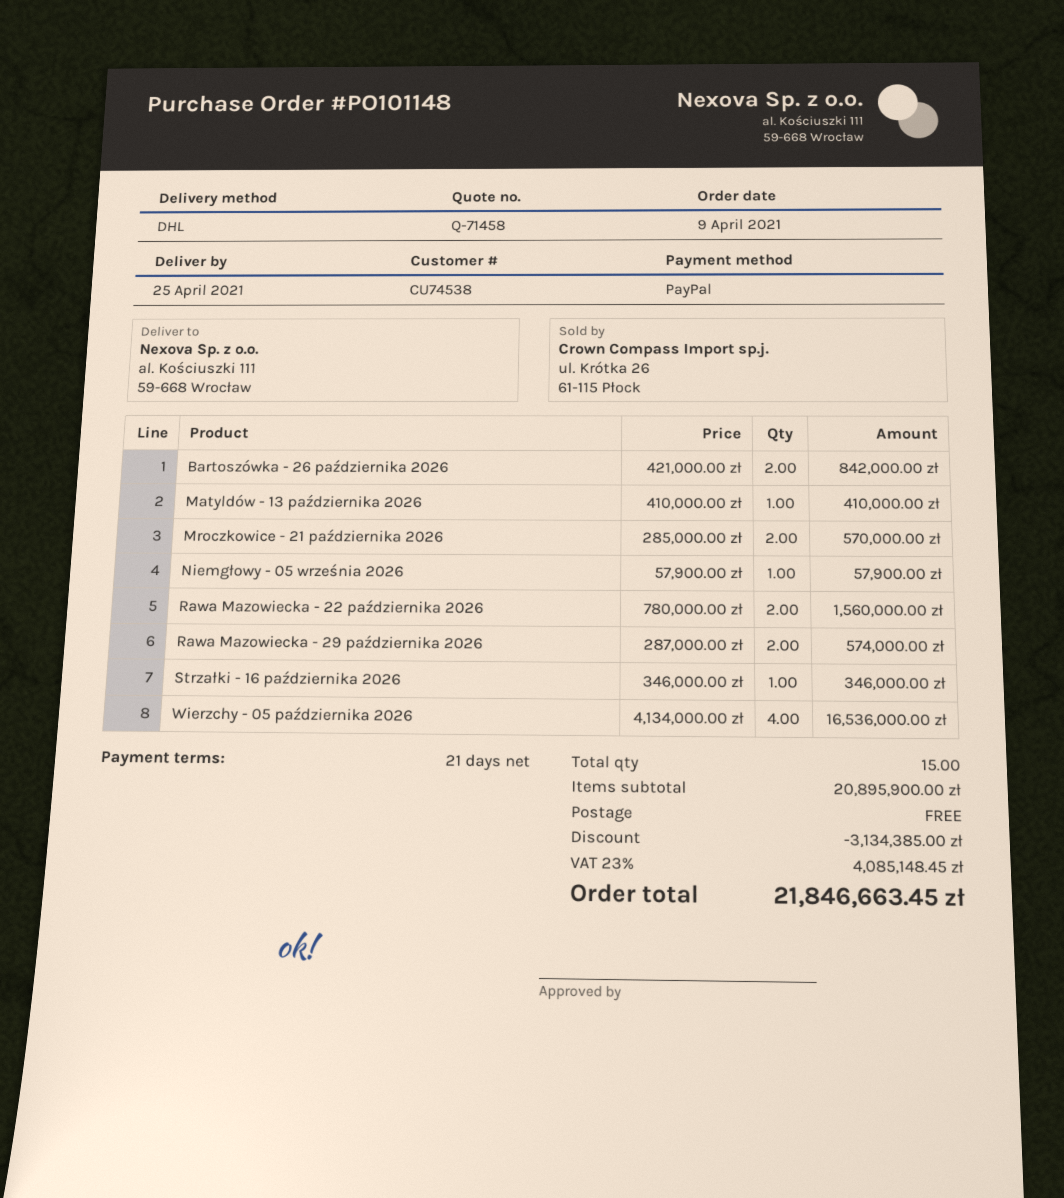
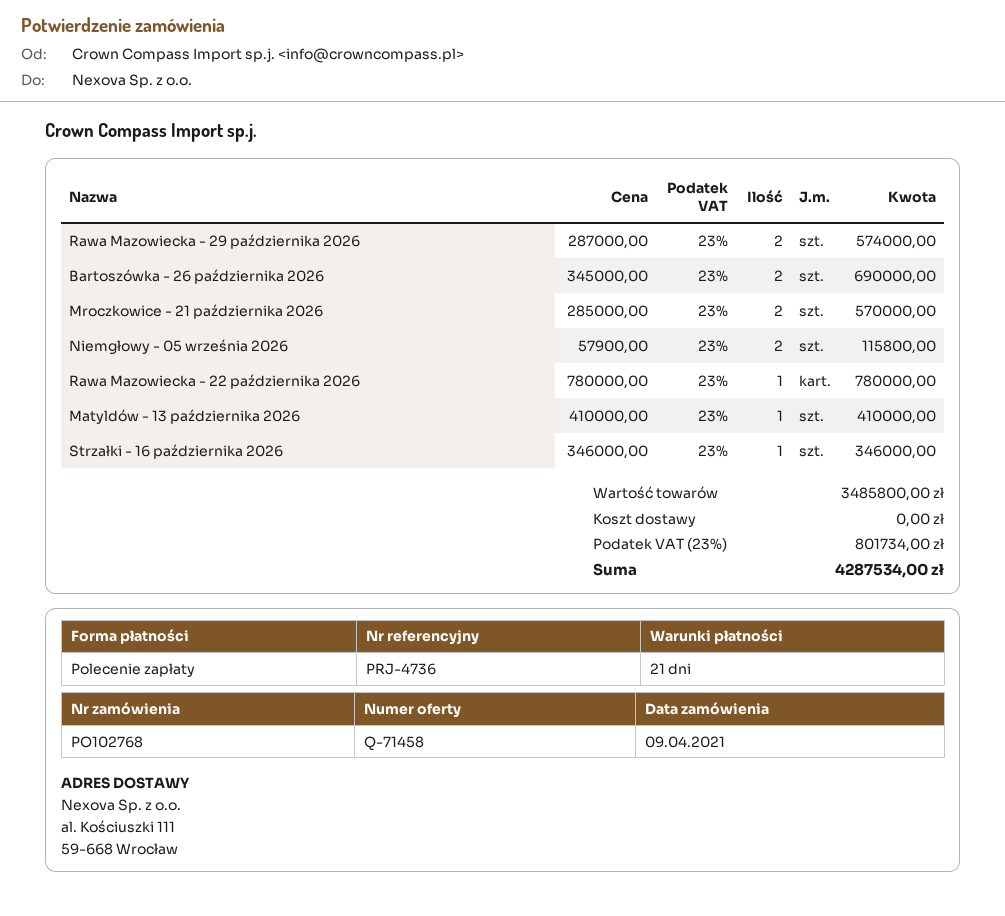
order number: PO101148 -> PO102768
payment method: PayPal -> direct debit
Bartoszówka - 26 października 2026: 2 x 421000.00 = 842000.00 -> 2 x 345000.00 = 690000.00
Niemgłowy - 05 września 2026: 1 x 57900.00 = 57900.00 -> 2 x 57900.00 = 115800.00
Rawa Mazowiecka - 22 października 2026: 2 x 780000.00 = 1560000.00 -> 1 x 780000.00 = 780000.00
Wierzchy - 05 października 2026: 4 x 4134000.00 = 16536000.00 -> none
subtotal: 20895900.00 -> 3485800.00
discount: 3134385.00 -> none
tax: 23% = 4085148.45 -> 23% = 801734.00
total: 21846663.45 -> 4287534.00

